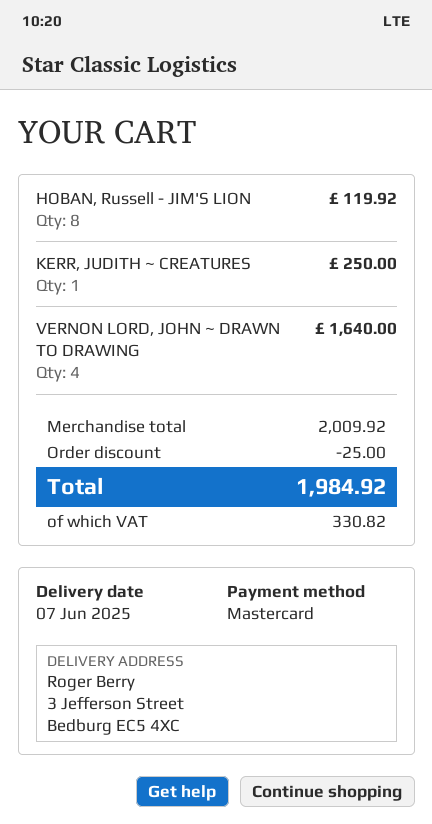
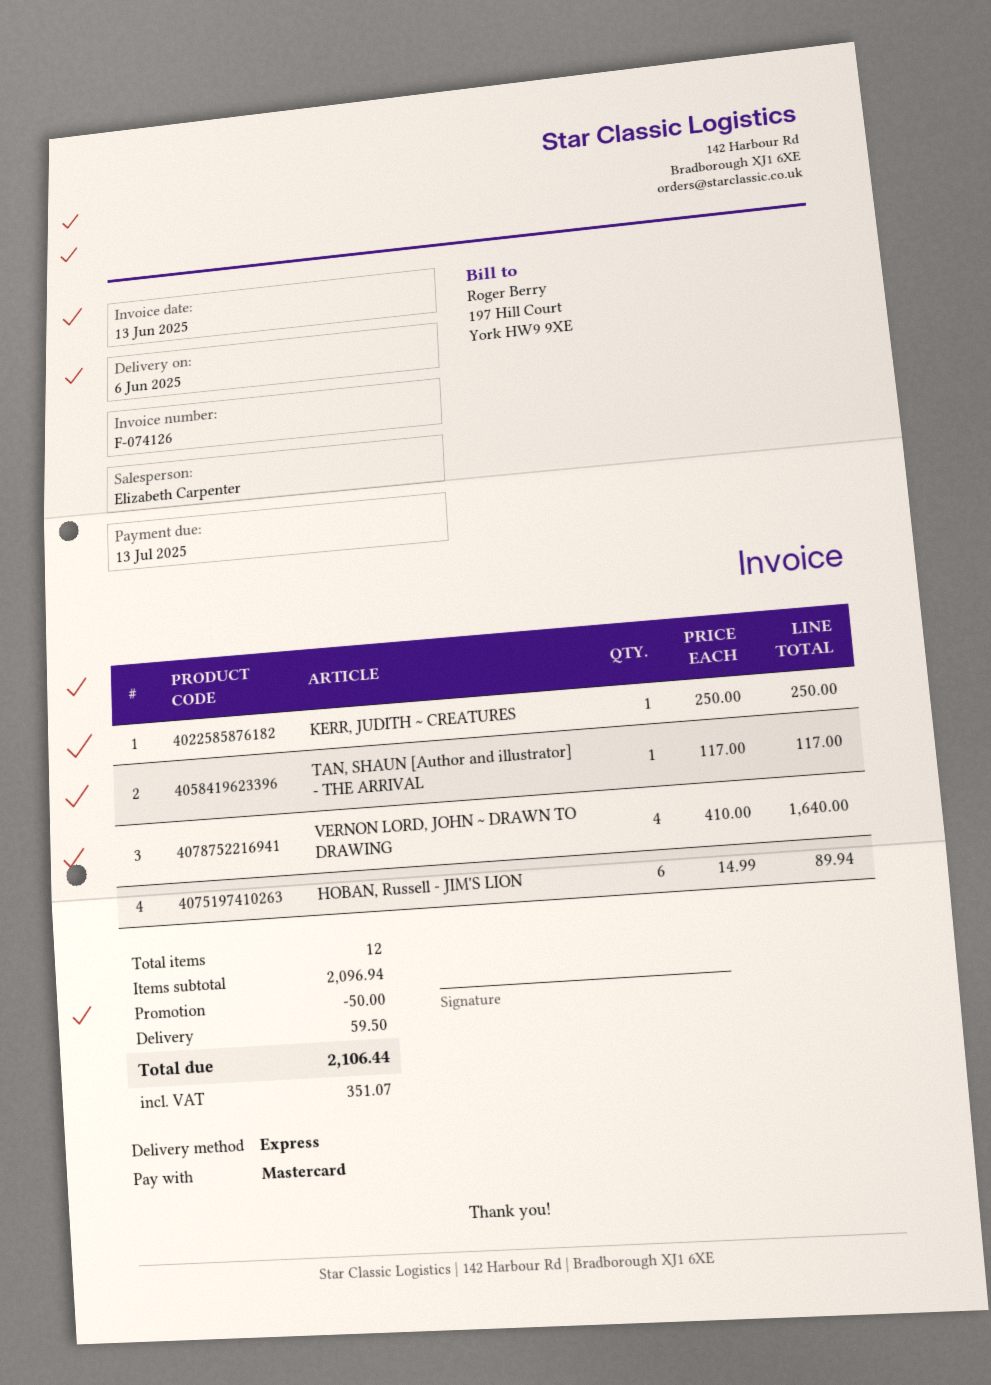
delivery date: 2025-06-07 -> 2025-06-06
HOBAN, Russell - JIM'S LION: 8 for 119.92 -> 6 for 89.94
TAN, SHAUN [Author and illustrator] - THE ARRIVAL: none -> 1 for 117.00
subtotal: 2009.92 -> 2096.94
discount: 25.00 -> 50.00
shipping: none -> 59.50
tax: 330.82 -> 351.07
total: 1984.92 -> 2106.44

